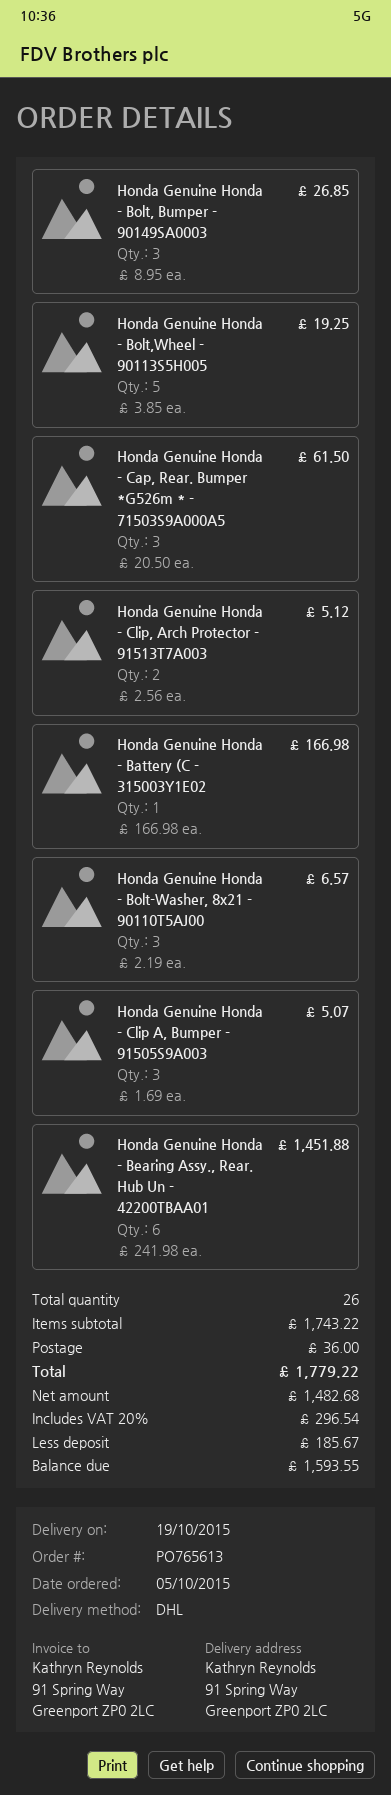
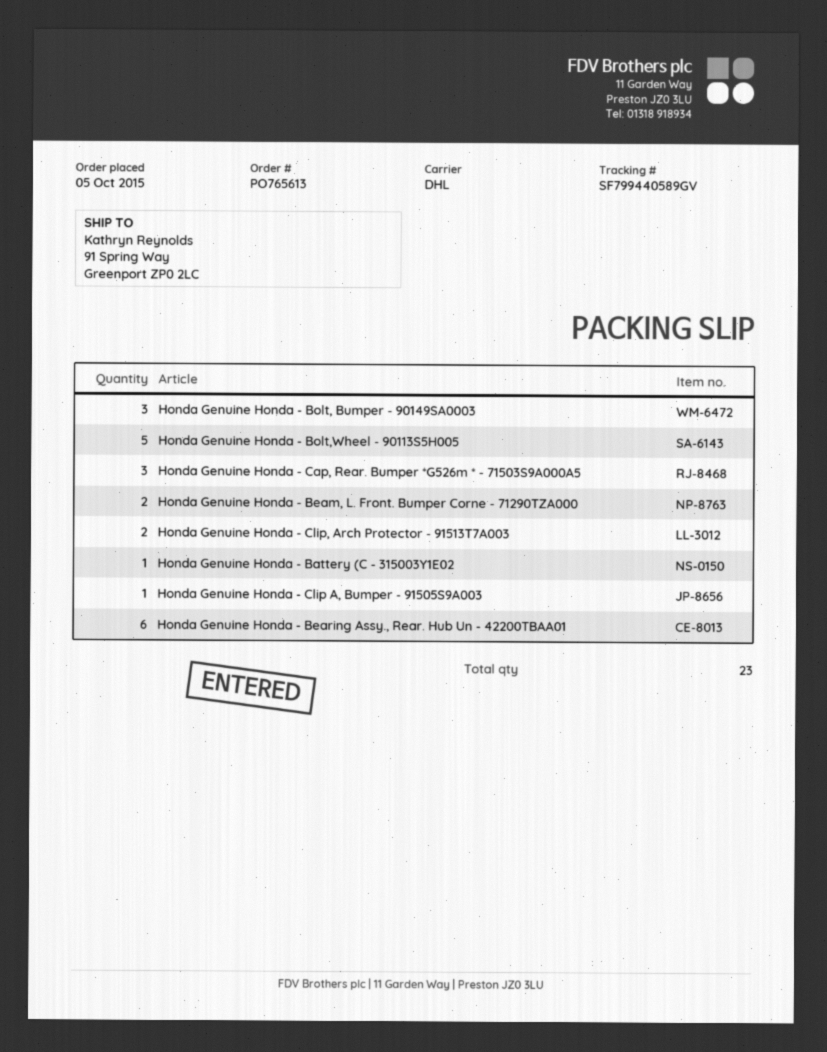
Honda Genuine Honda - Bolt-Washer, 8x21 - 90110T5AJ00: 3 -> none
Honda Genuine Honda - Clip A, Bumper - 91505S9A003: 3 -> 1
Honda Genuine Honda - Beam, L. Front. Bumper Corne - 71290TZA000: none -> 2
total quantity: 26 -> 23

